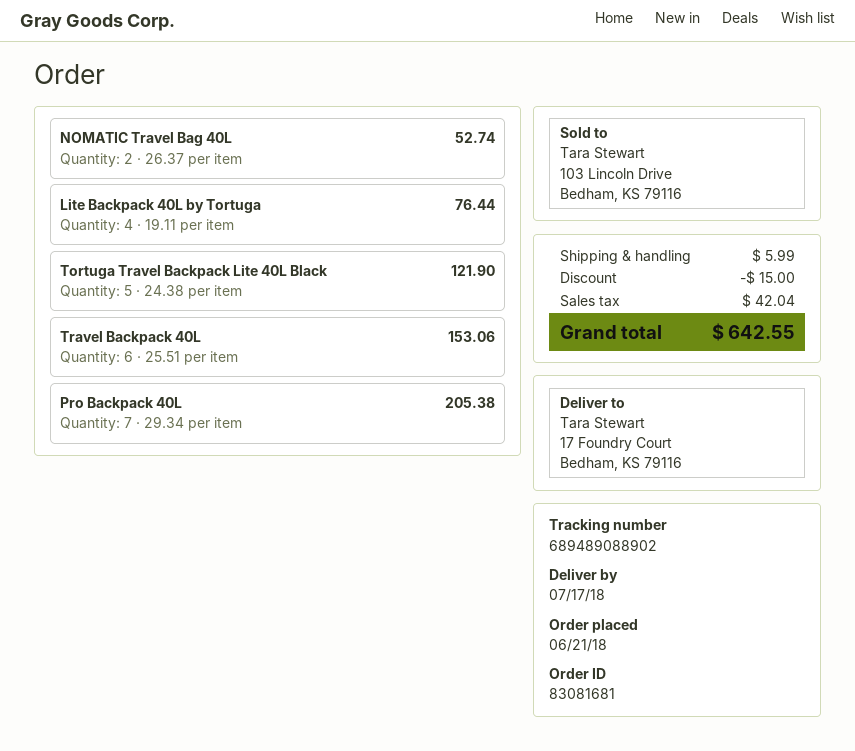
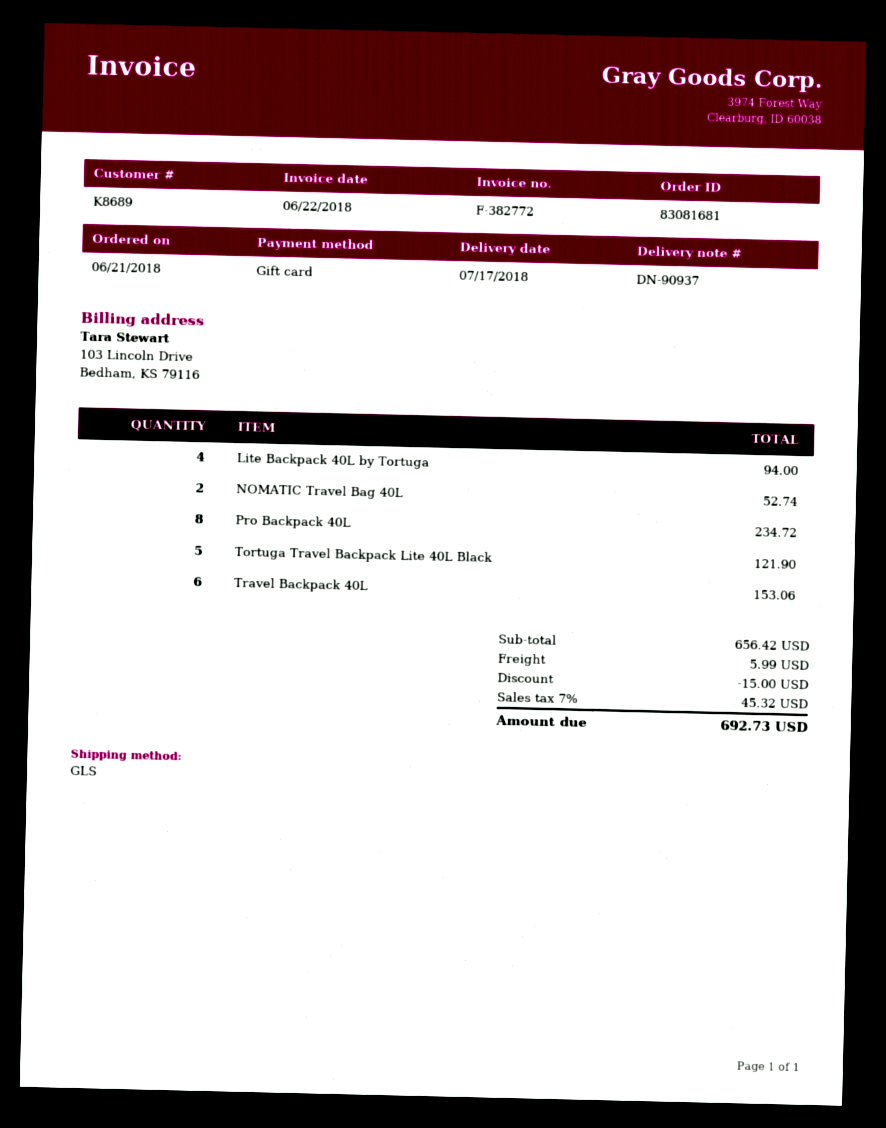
Lite Backpack 40L by Tortuga: 4 for 76.44 -> 4 for 94.00
Pro Backpack 40L: 7 for 205.38 -> 8 for 234.72
tax: 42.04 -> 45.32
total: 642.55 -> 692.73

